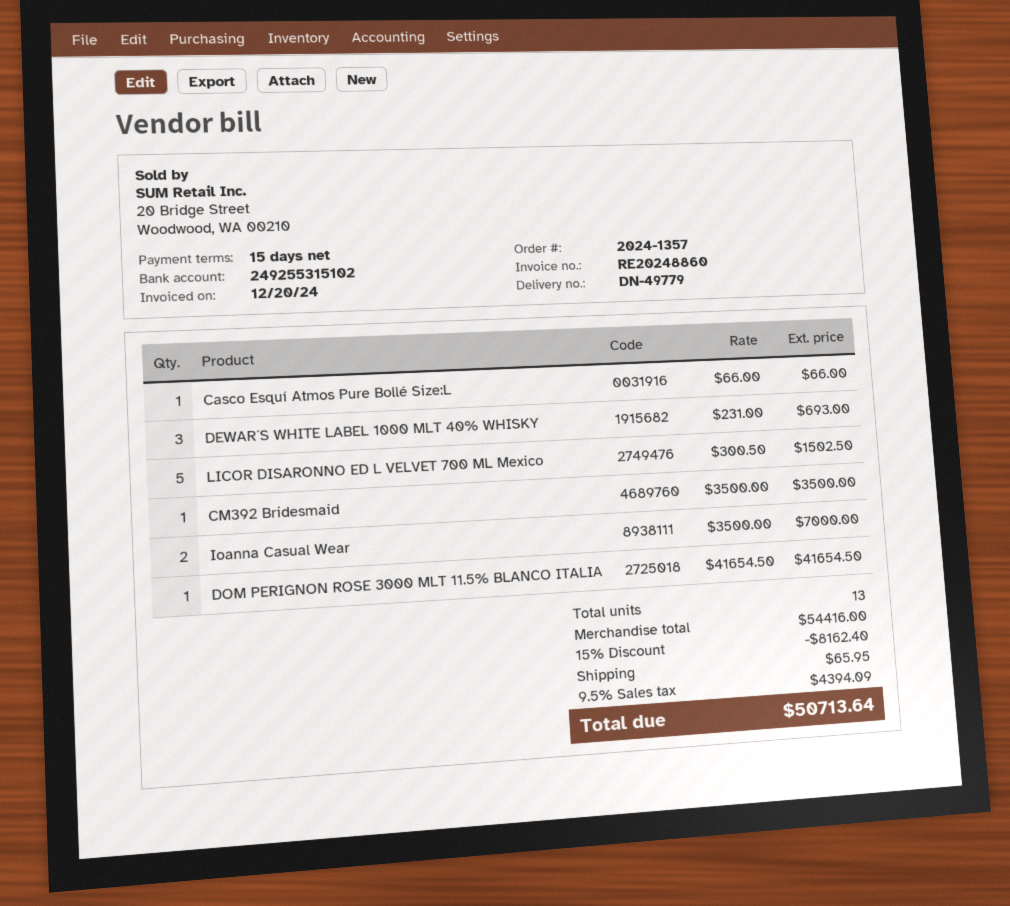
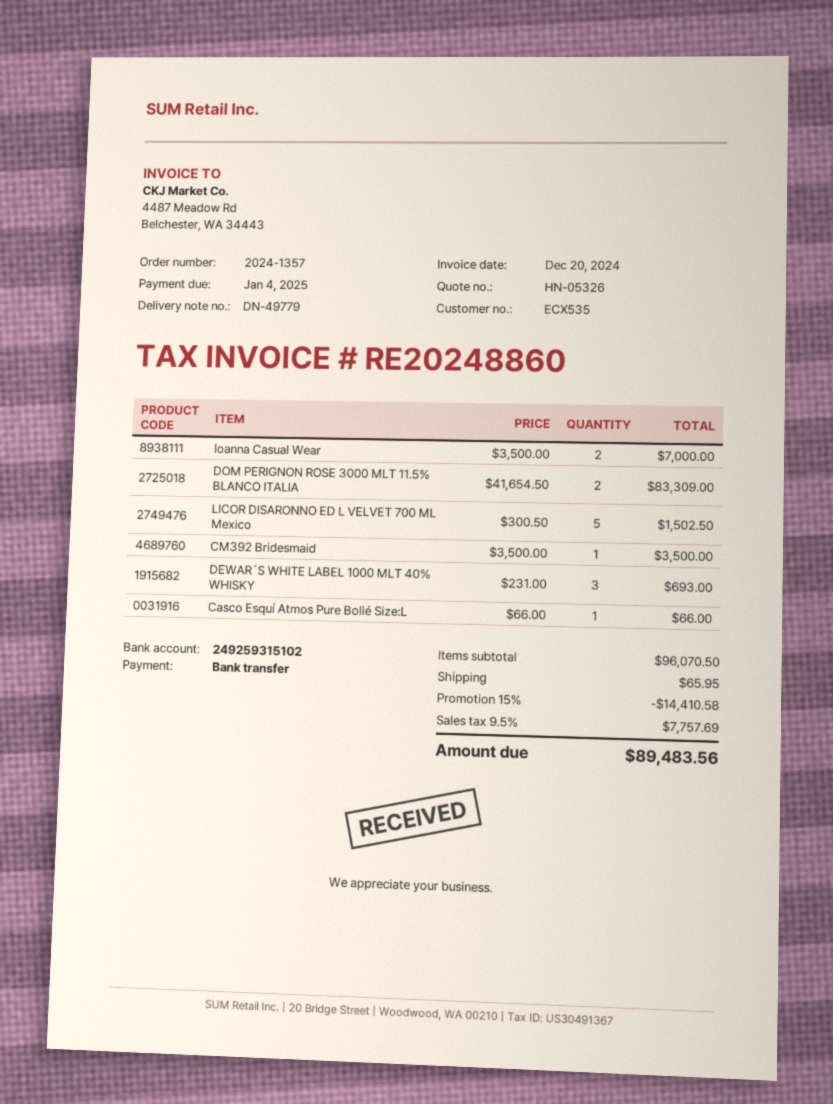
bank account: 249255315102 -> 249259315102
DOM PERIGNON ROSE 3000 MLT 11.5% BLANCO ITALIA: 1 x 41654.50 = 41654.50 -> 2 x 41654.50 = 83309.00
subtotal: 54416.00 -> 96070.50
discount: 15% = 8162.40 -> 15% = 14410.58
tax: 9.5% = 4394.09 -> 9.5% = 7757.69
total: 50713.64 -> 89483.56

